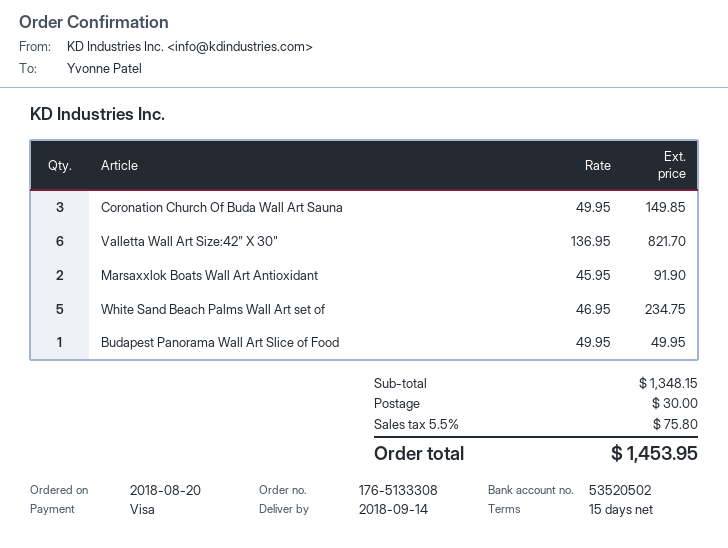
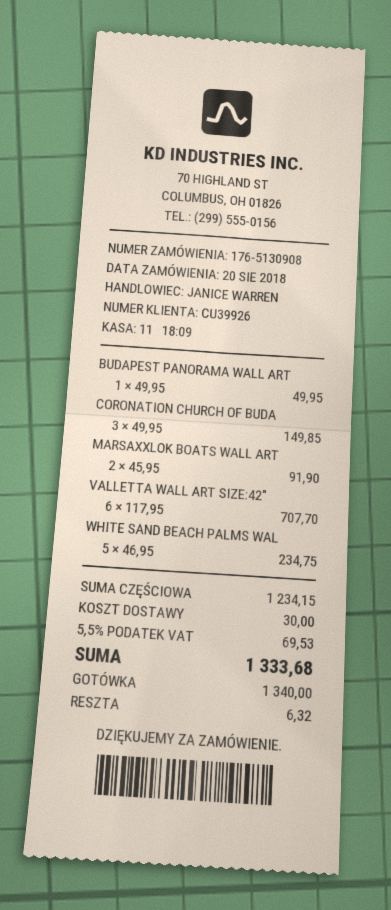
order number: 176-5133308 -> 176-5130908
payment method: Visa -> cash
Valletta Wall Art Size:42" X 30": 6 x 136.95 = 821.70 -> 6 x 117.95 = 707.70
subtotal: 1348.15 -> 1234.15
tax: 5.5% = 75.80 -> 5.5% = 69.53
total: 1453.95 -> 1333.68

